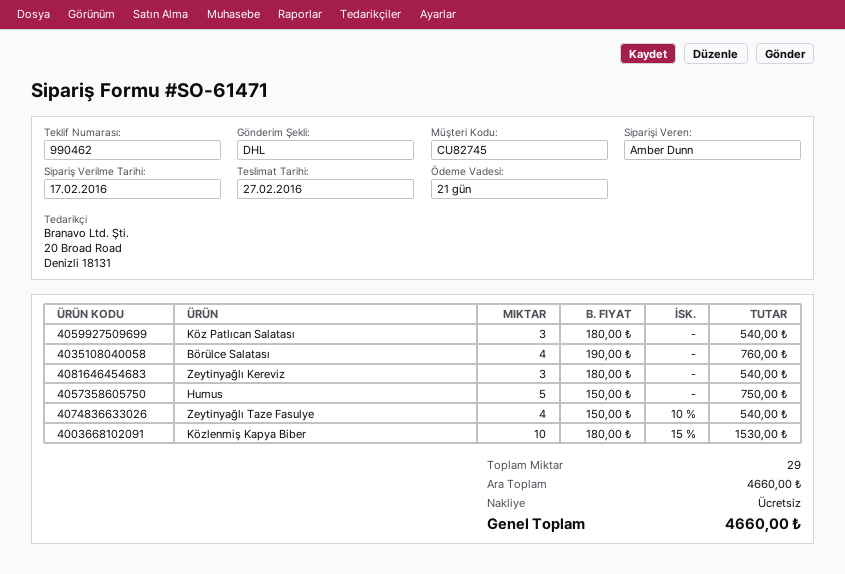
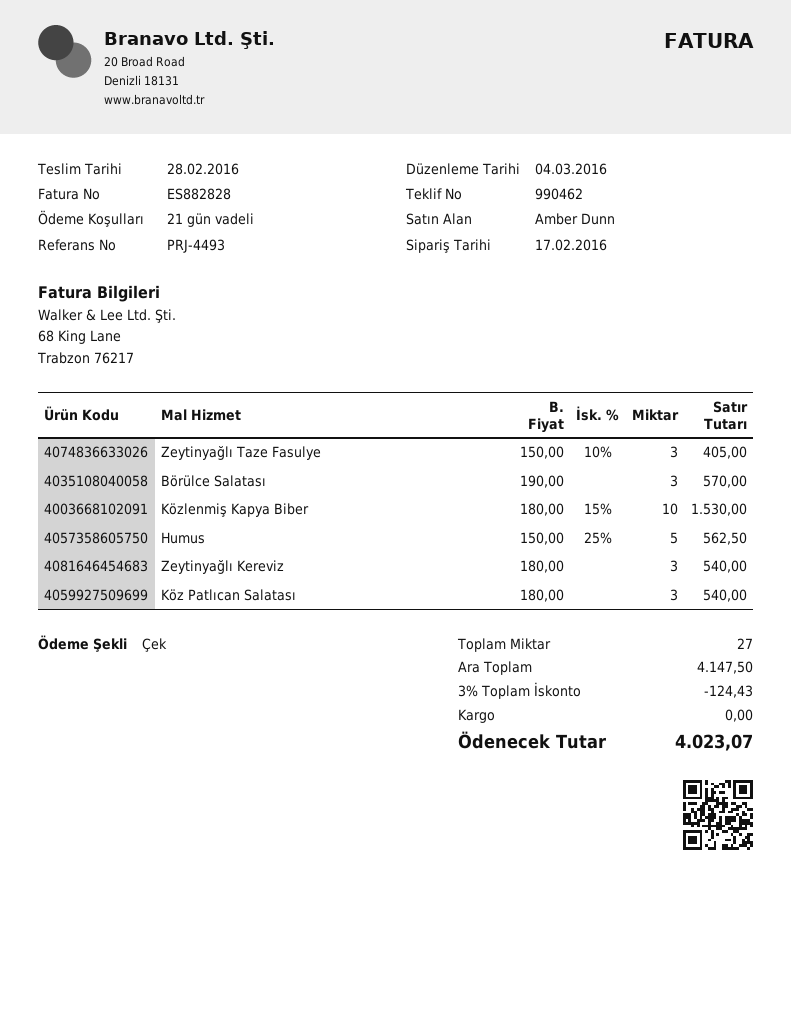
delivery date: 2016-02-27 -> 2016-02-28
Börülce Salatası: 4 x 190.00 = 760.00 -> 3 x 190.00 = 570.00
Humus: 5 x 150.00 = 750.00 -> 5 x 150.00 - 25% = 562.50
Zeytinyağlı Taze Fasulye: 4 x 150.00 - 10% = 540.00 -> 3 x 150.00 - 10% = 405.00
total quantity: 29 -> 27
subtotal: 4660.00 -> 4147.50
discount: none -> 3% = 124.43
total: 4660.00 -> 4023.07

